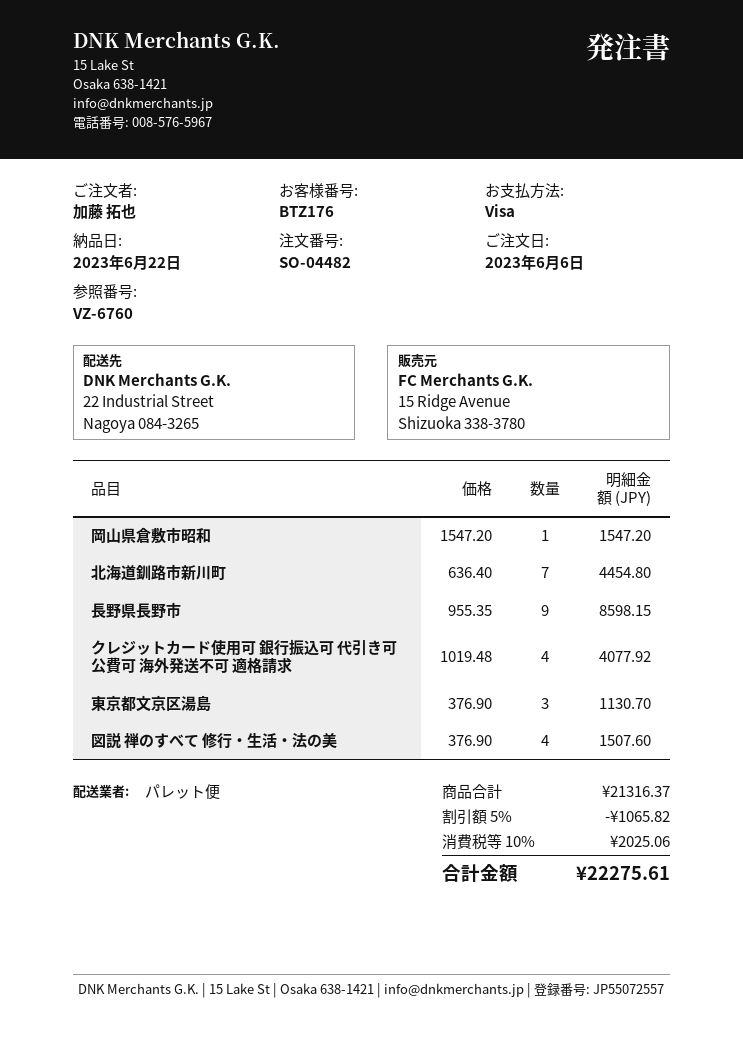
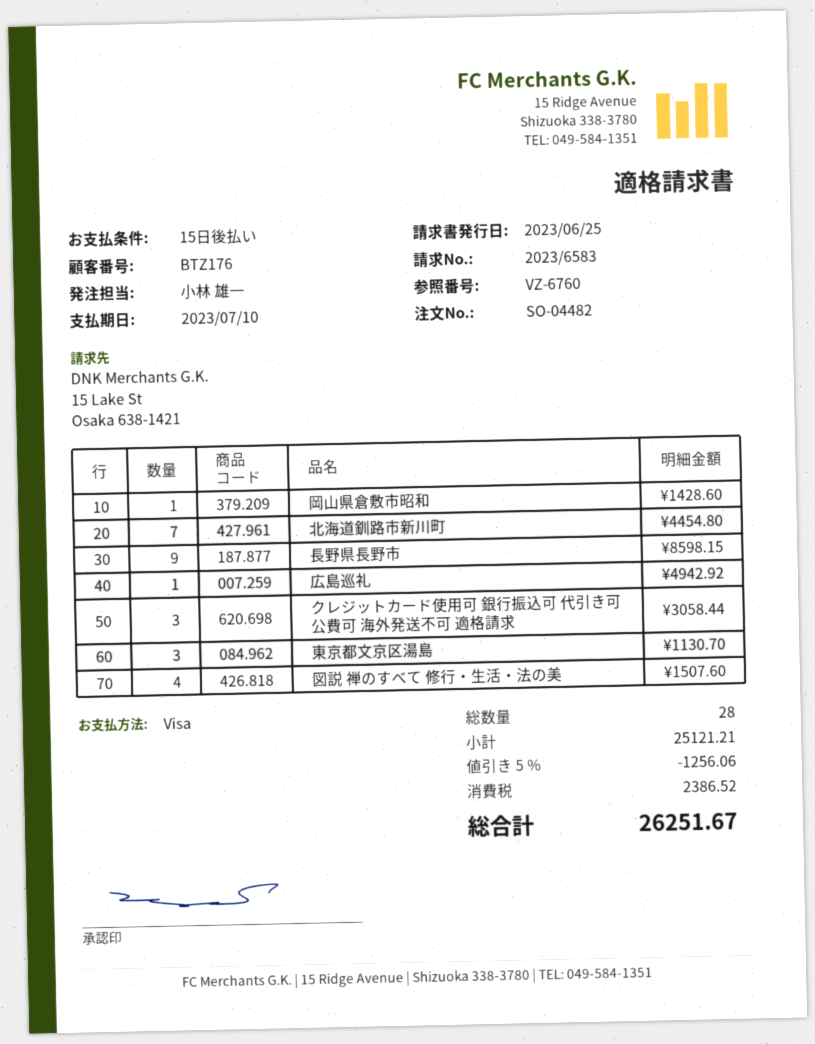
ordered by: 加藤 拓也 -> 小林 雄一
岡山県倉敷市昭和: 1 for 1547.20 -> 1 for 1428.60
クレジットカード使用可 銀行振込可 代引き可 公費可 海外発送不可 適格請求: 4 for 4077.92 -> 3 for 3058.44
広島巡礼: none -> 1 for 4942.92
subtotal: 21316.37 -> 25121.21
discount: 5% = 1065.82 -> 5% = 1256.06
tax: 2025.06 -> 2386.52
total: 22275.61 -> 26251.67

